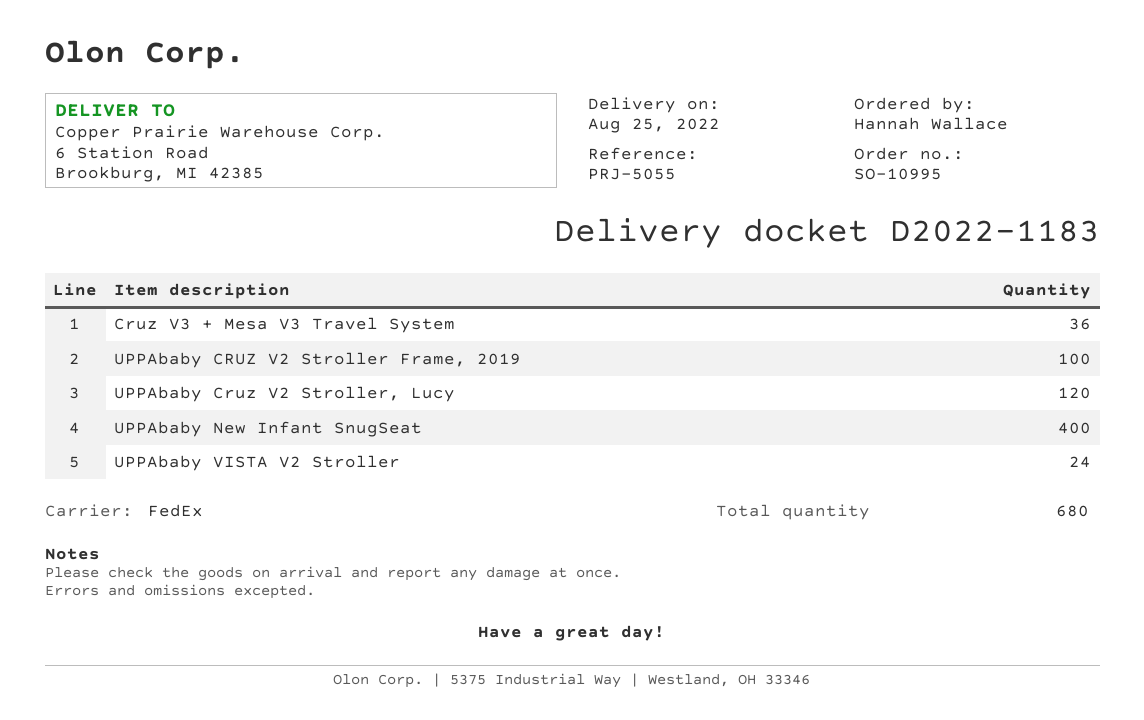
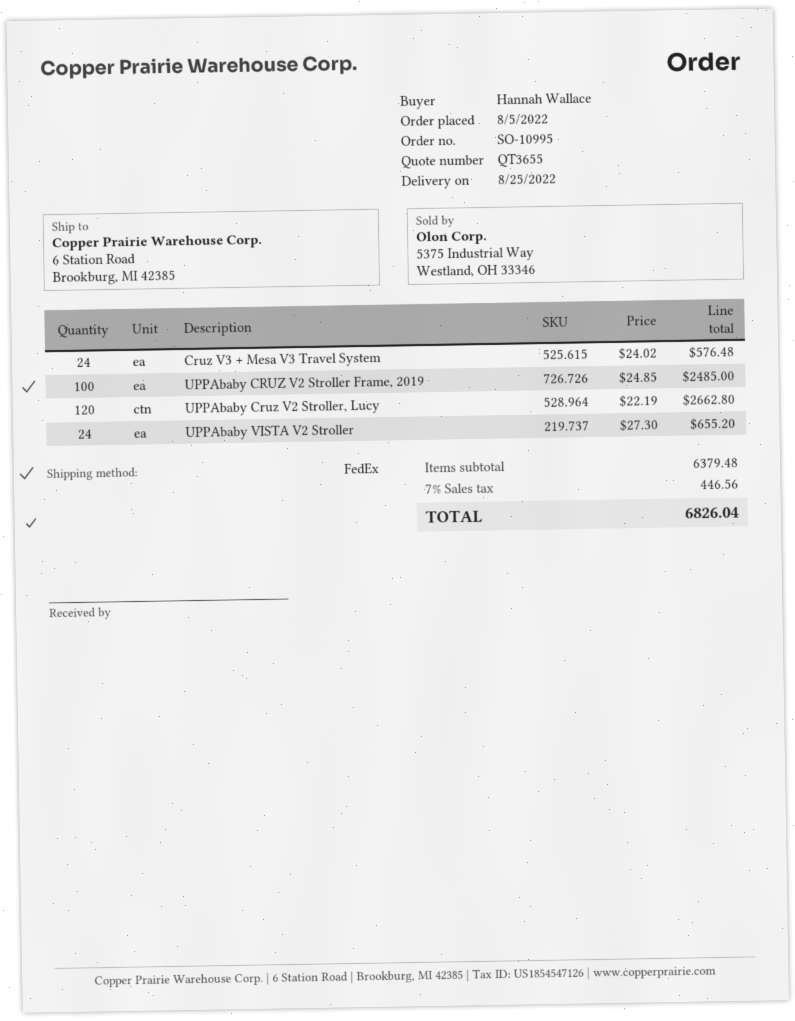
Cruz V3 + Mesa V3 Travel System: 36 -> 24
UPPAbaby New Infant SnugSeat: 400 -> none

